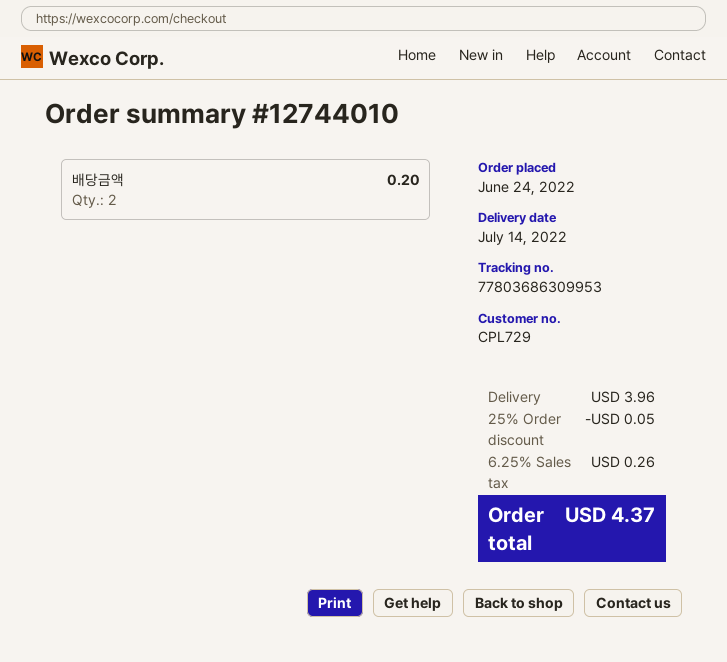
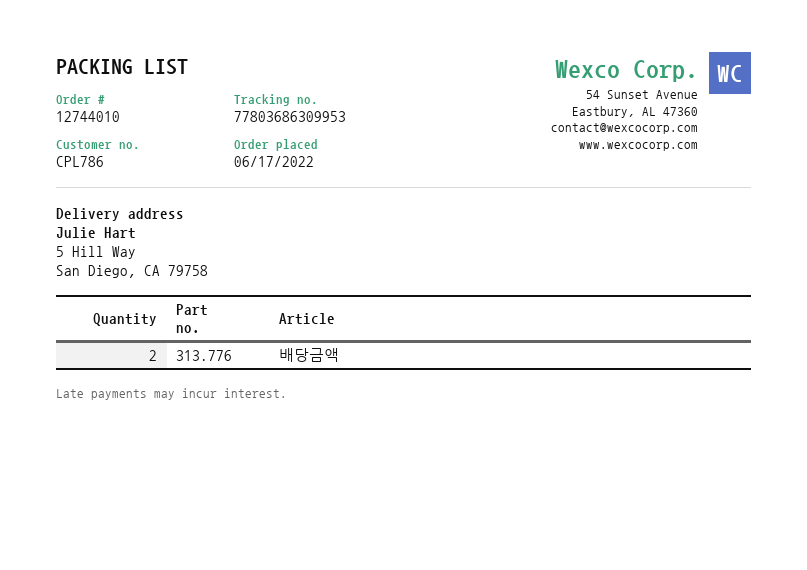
order date: 2022-06-24 -> 2022-06-17
customer number: CPL729 -> CPL786

